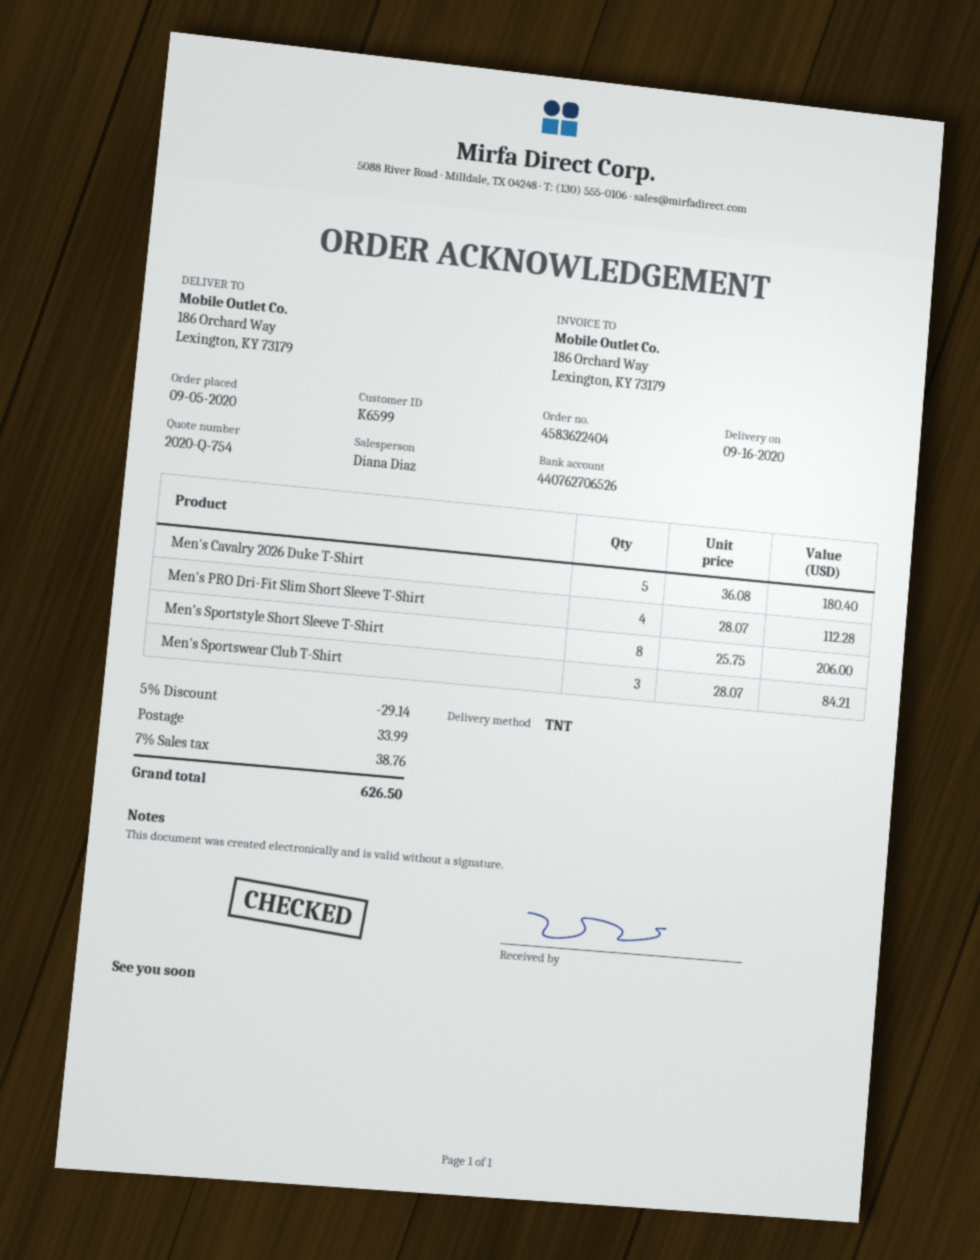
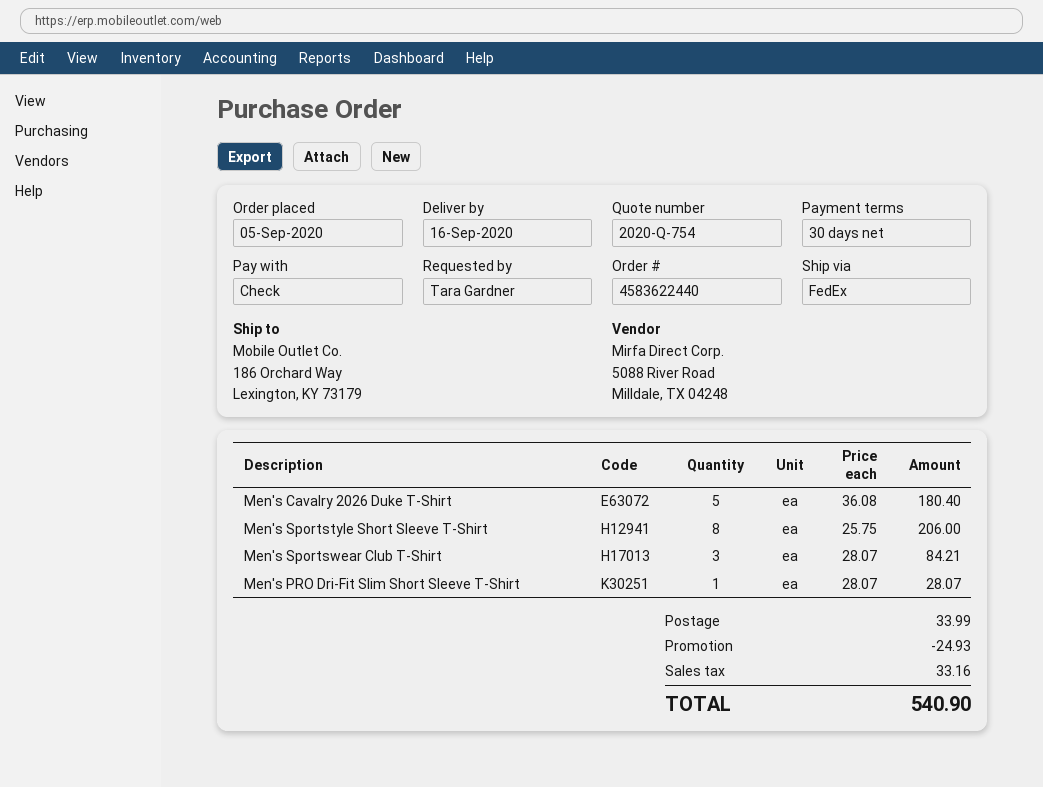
order number: 4583622404 -> 4583622440
shipping method: TNT -> FedEx
Men's PRO Dri-Fit Slim Short Sleeve T-Shirt: 4 x 28.07 = 112.28 -> 1 x 28.07 = 28.07
discount: 29.14 -> 24.93
tax: 38.76 -> 33.16
total: 626.50 -> 540.90

